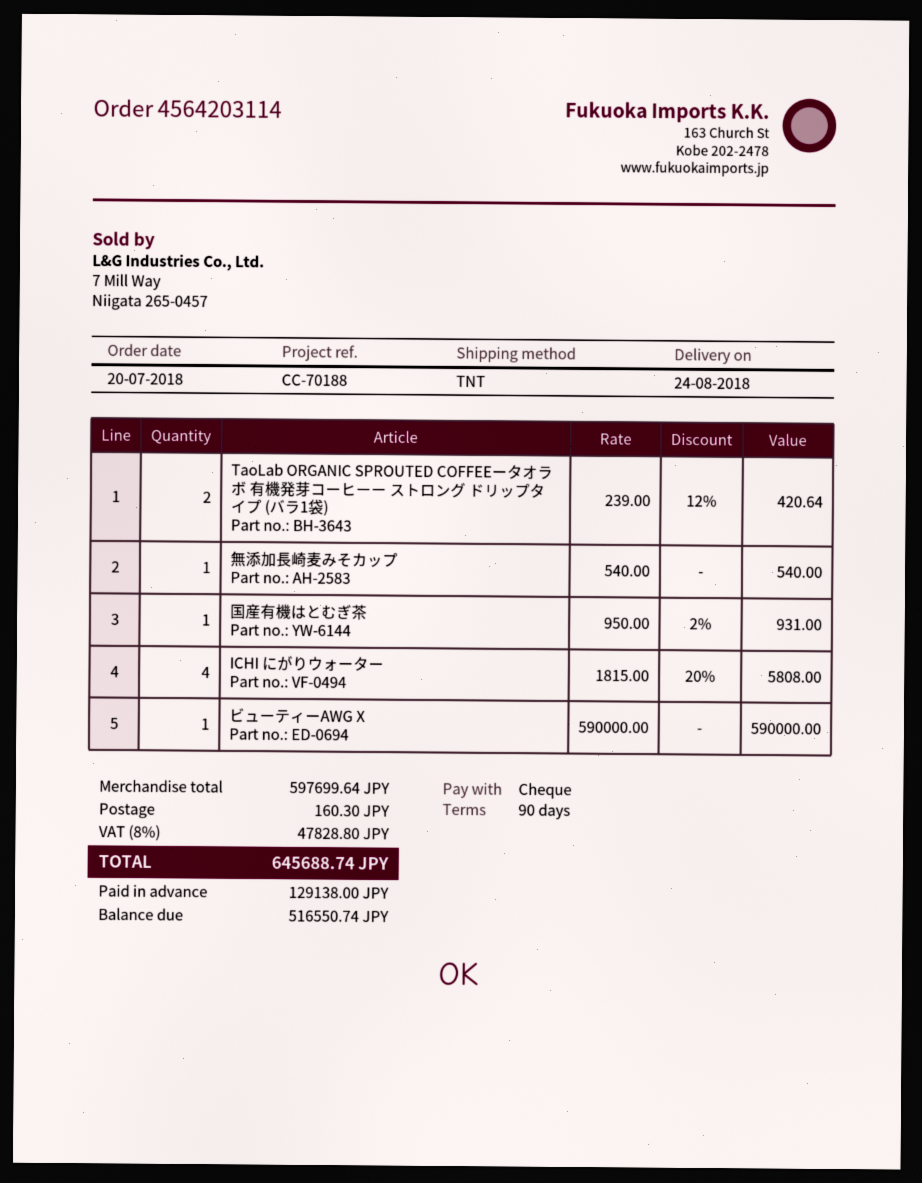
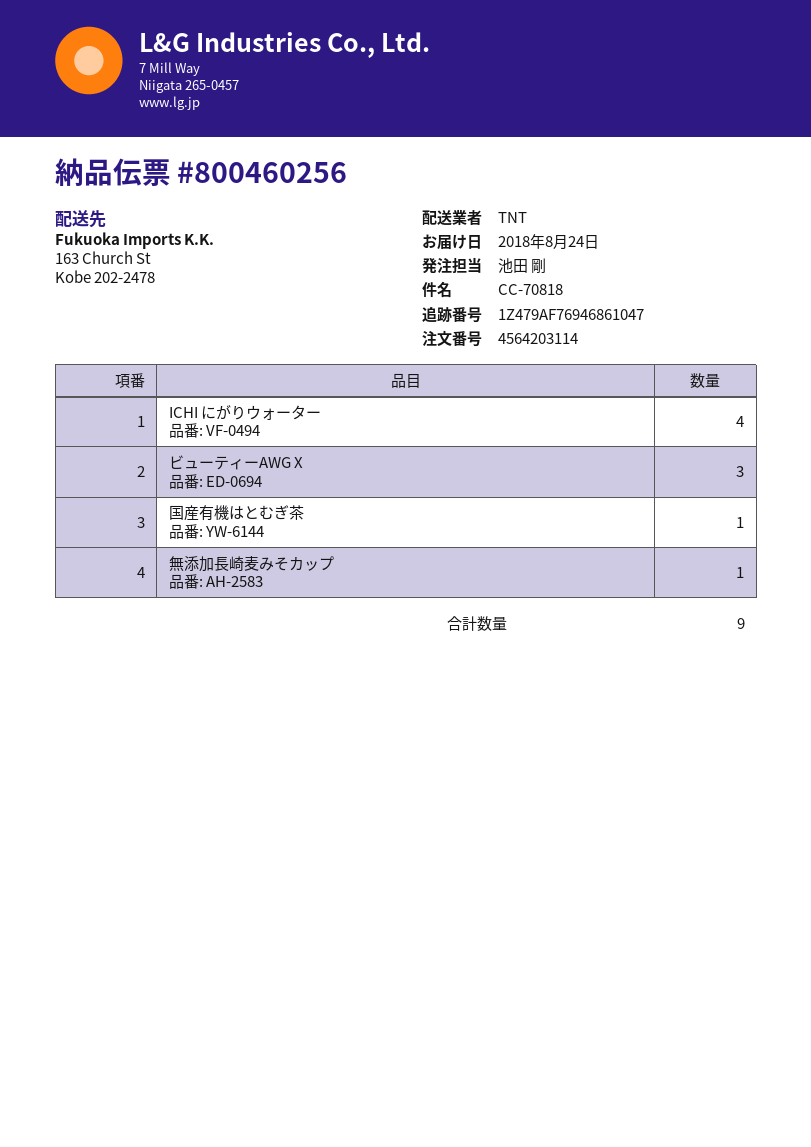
reference: CC-70188 -> CC-70818
TaoLab ORGANIC SPROUTED COFFEEータオラボ 有機発芽コーヒーー ストロング ドリップタイプ (バラ1袋): 2 -> none
ビューティーAWG X: 1 -> 3

